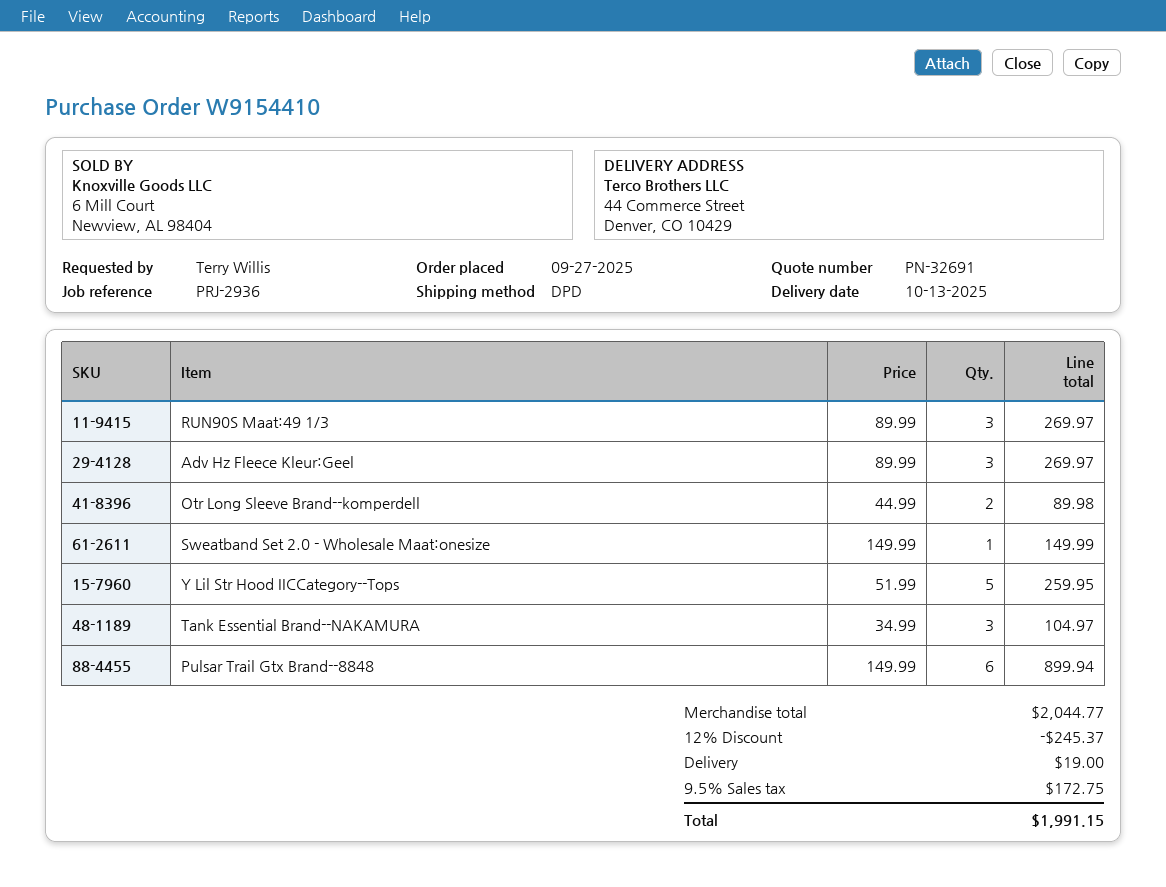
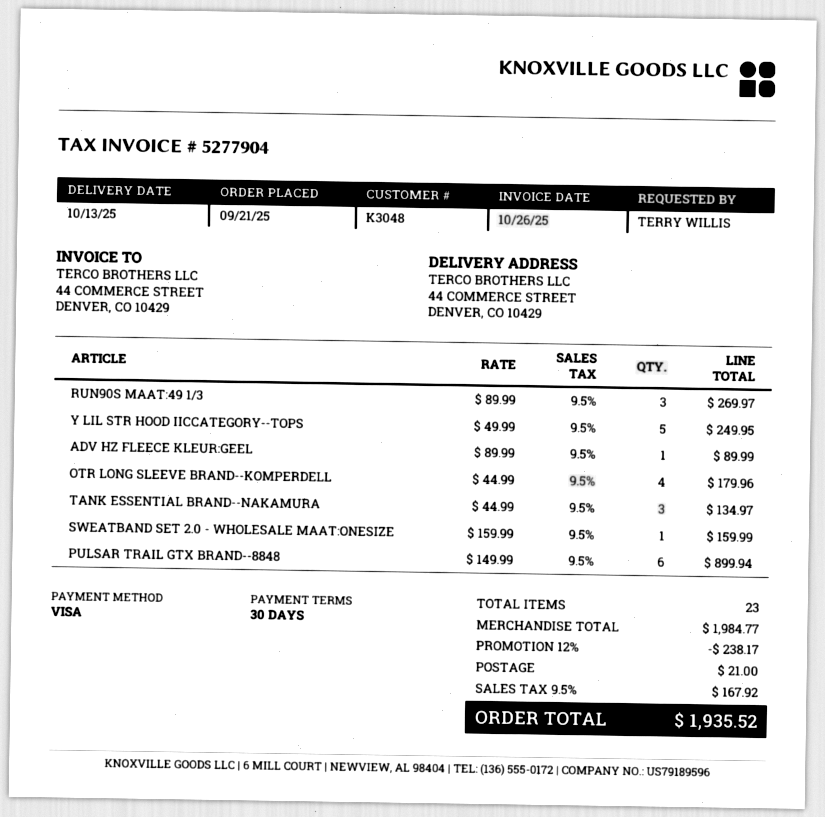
order date: 2025-09-27 -> 2025-09-21
Adv Hz Fleece Kleur:Geel: 3 x 89.99 = 269.97 -> 1 x 89.99 = 89.99
Otr Long Sleeve Brand--komperdell: 2 x 44.99 = 89.98 -> 4 x 44.99 = 179.96
Sweatband Set 2.0 - Wholesale Maat:onesize: 1 x 149.99 = 149.99 -> 1 x 159.99 = 159.99
Y Lil Str Hood IICCategory--Tops: 5 x 51.99 = 259.95 -> 5 x 49.99 = 249.95
Tank Essential Brand--NAKAMURA: 3 x 34.99 = 104.97 -> 3 x 44.99 = 134.97
subtotal: 2044.77 -> 1984.77
discount: 12% = 245.37 -> 12% = 238.17
shipping: 19.00 -> 21.00
tax: 9.5% = 172.75 -> 9.5% = 167.92
total: 1991.15 -> 1935.52

